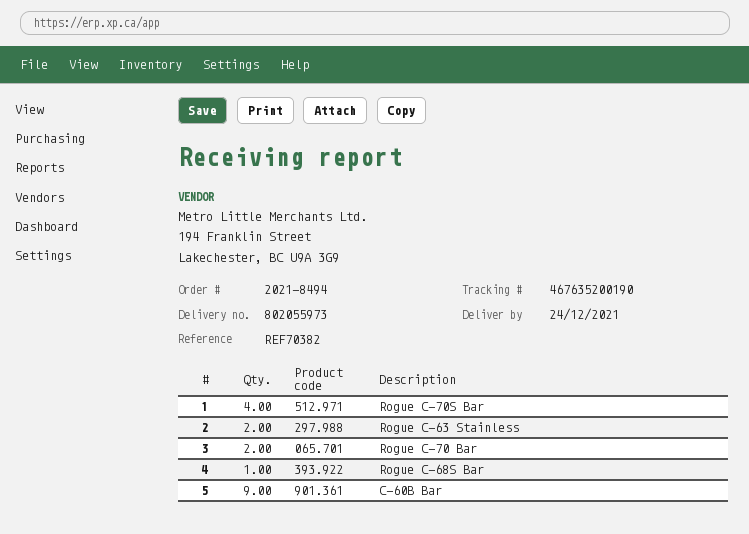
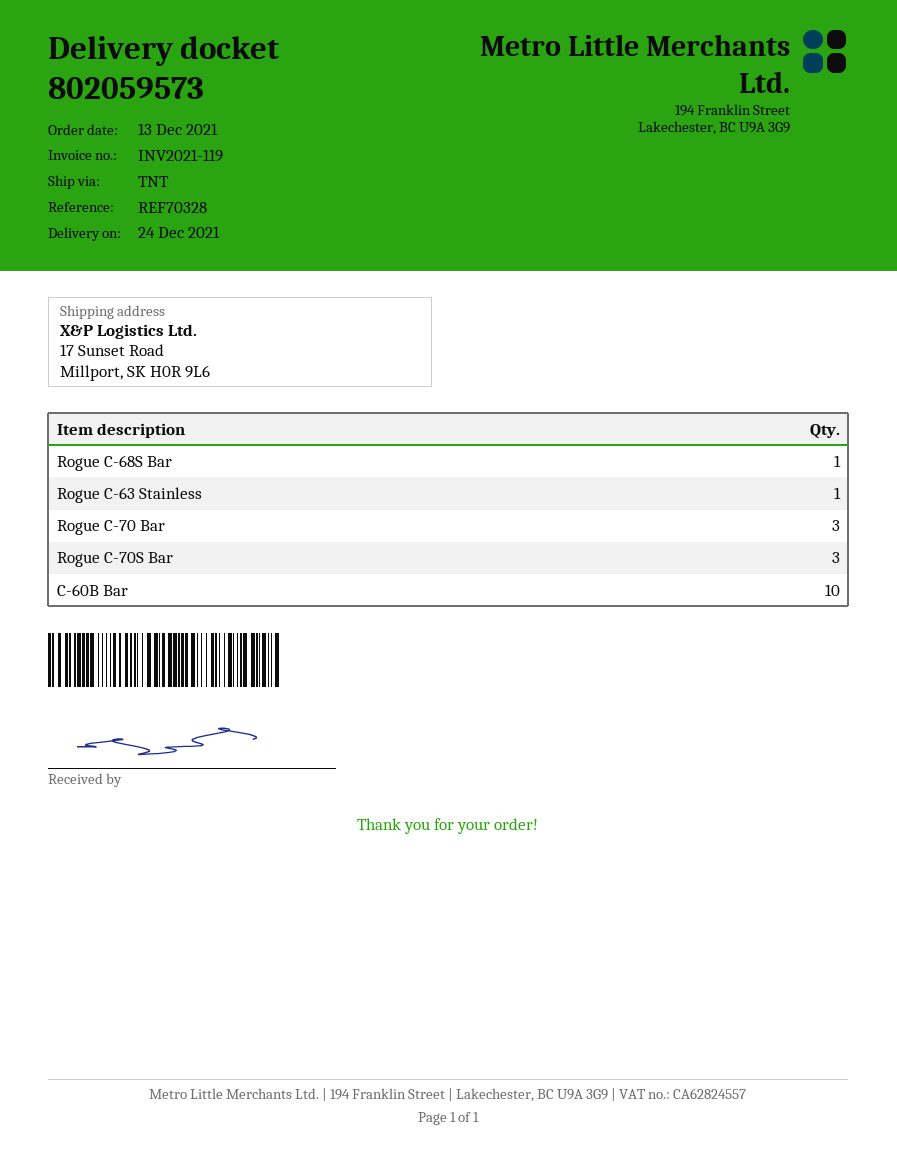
delivery note number: 802055973 -> 802059573
reference: REF70382 -> REF70328
Rogue C-70S Bar: 4 -> 3
Rogue C-63 Stainless: 2 -> 1
Rogue C-70 Bar: 2 -> 3
C-60B Bar: 9 -> 10

